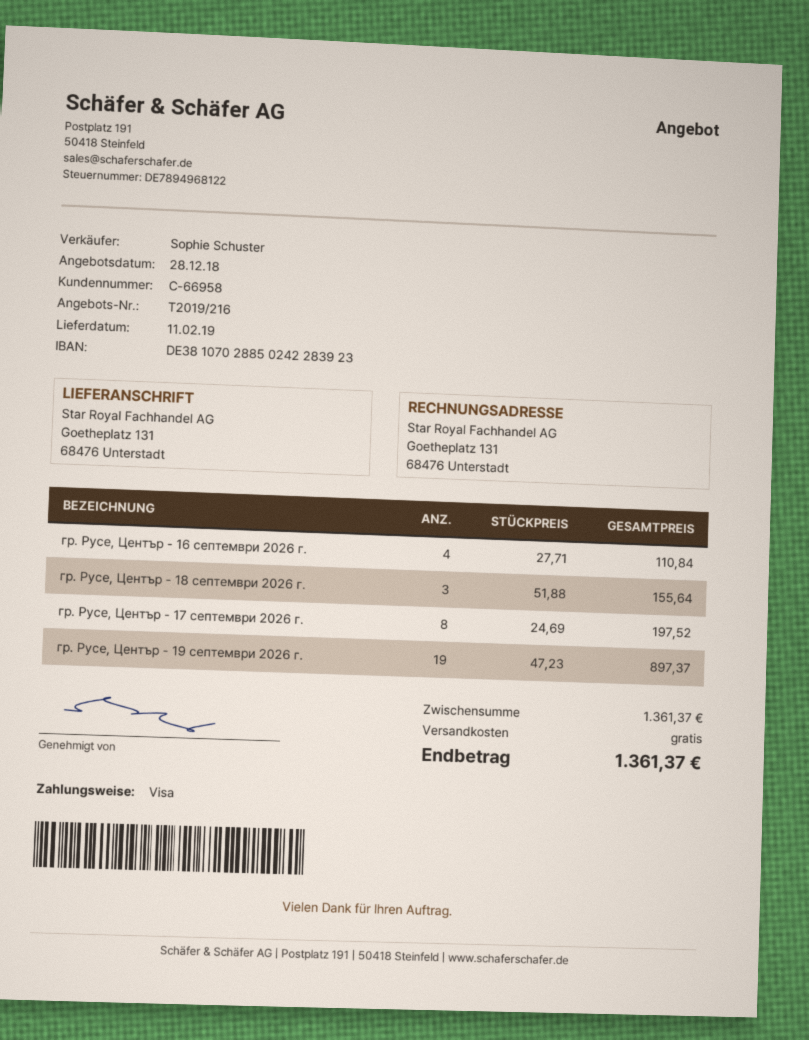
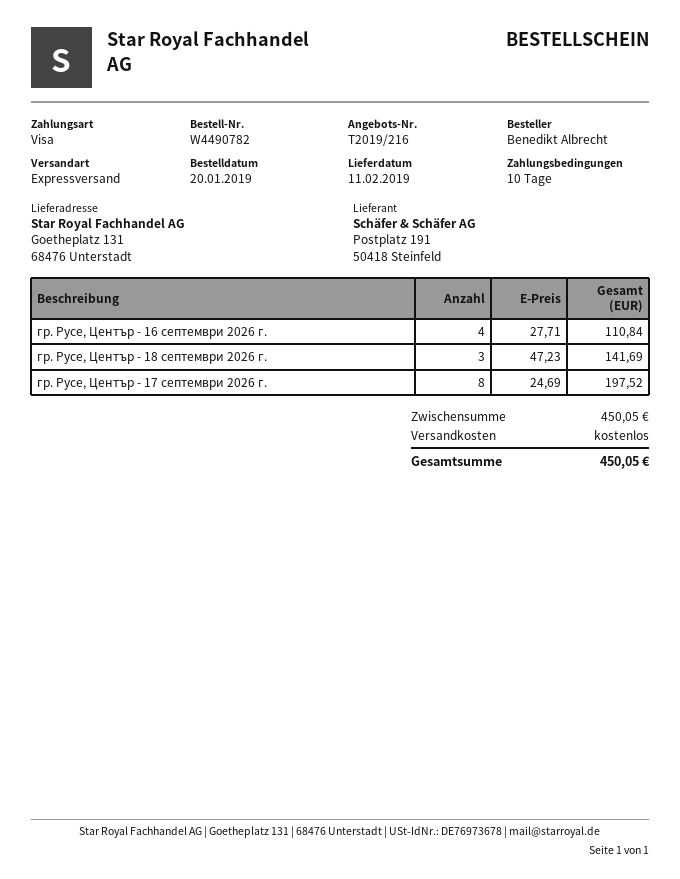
гр. Русе, Център - 18 септември 2026 г.: 3 x 51.88 = 155.64 -> 3 x 47.23 = 141.69
гр. Русе, Център - 19 септември 2026 г.: 19 x 47.23 = 897.37 -> none
subtotal: 1361.37 -> 450.05
total: 1361.37 -> 450.05

